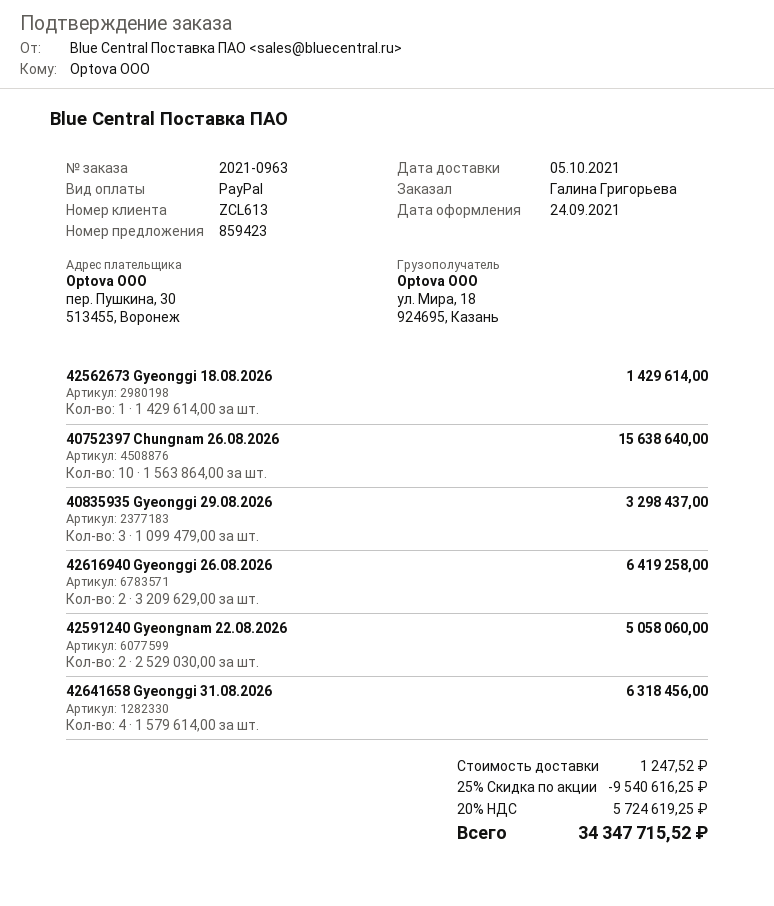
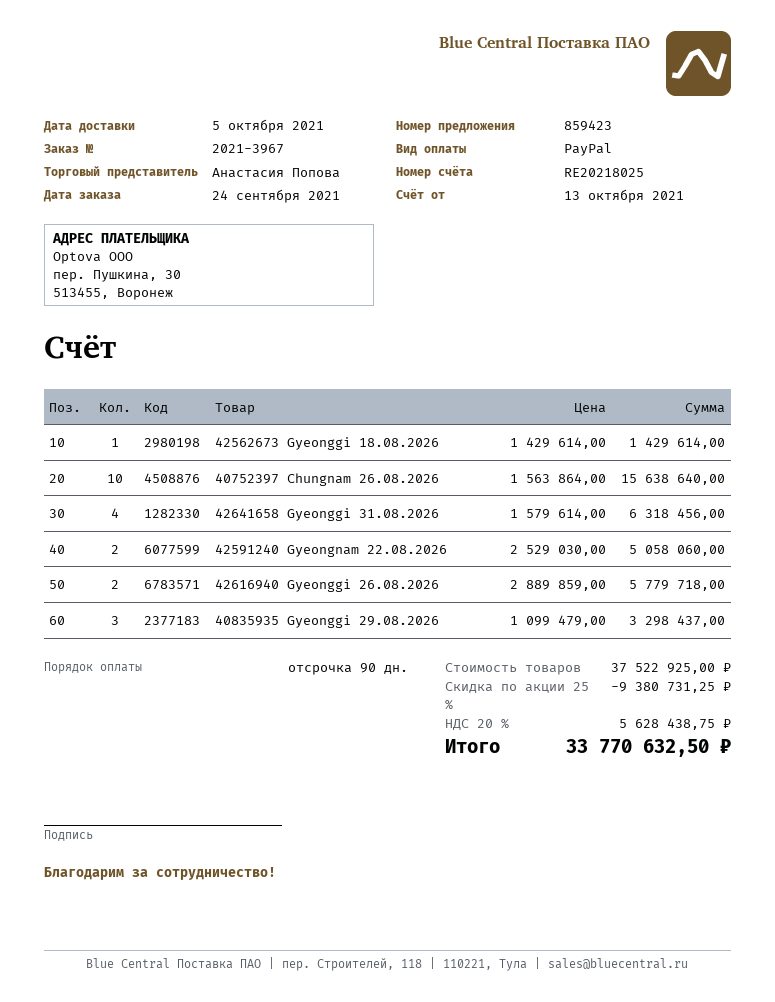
order number: 2021-0963 -> 2021-3967
42616940 Gyeonggi 26.08.2026: 2 x 3209629.00 = 6419258.00 -> 2 x 2889859.00 = 5779718.00
discount: 25% = 9540616.25 -> 25% = 9380731.25
shipping: 1247.52 -> none
tax: 20% = 5724619.25 -> 20% = 5628438.75
total: 34347715.52 -> 33770632.50

